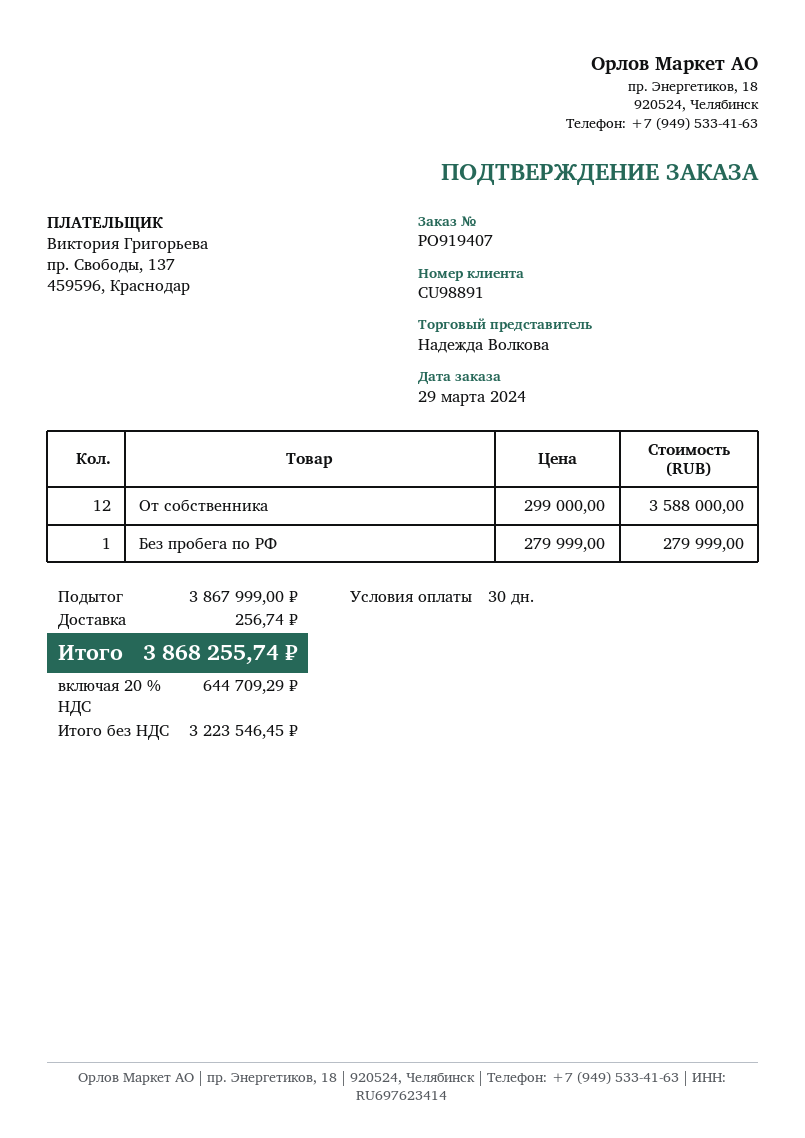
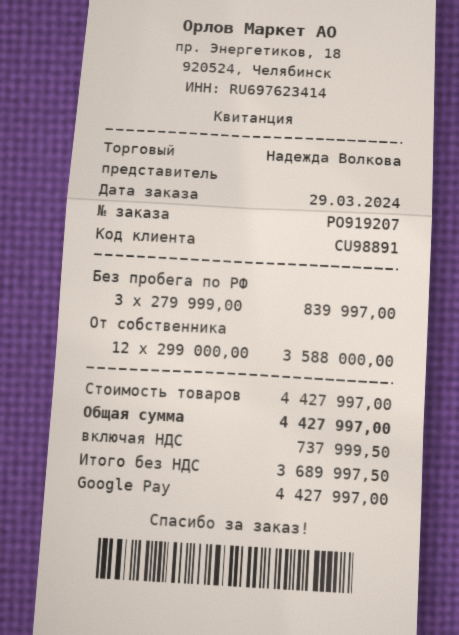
order number: PO919407 -> PO919207
Без пробега по РФ: 1 x 279999.00 = 279999.00 -> 3 x 279999.00 = 839997.00
subtotal: 3867999.00 -> 4427997.00
shipping: 256.74 -> none
net: 3223546.45 -> 3689997.50
tax: 644709.29 -> 737999.50
total: 3868255.74 -> 4427997.00

